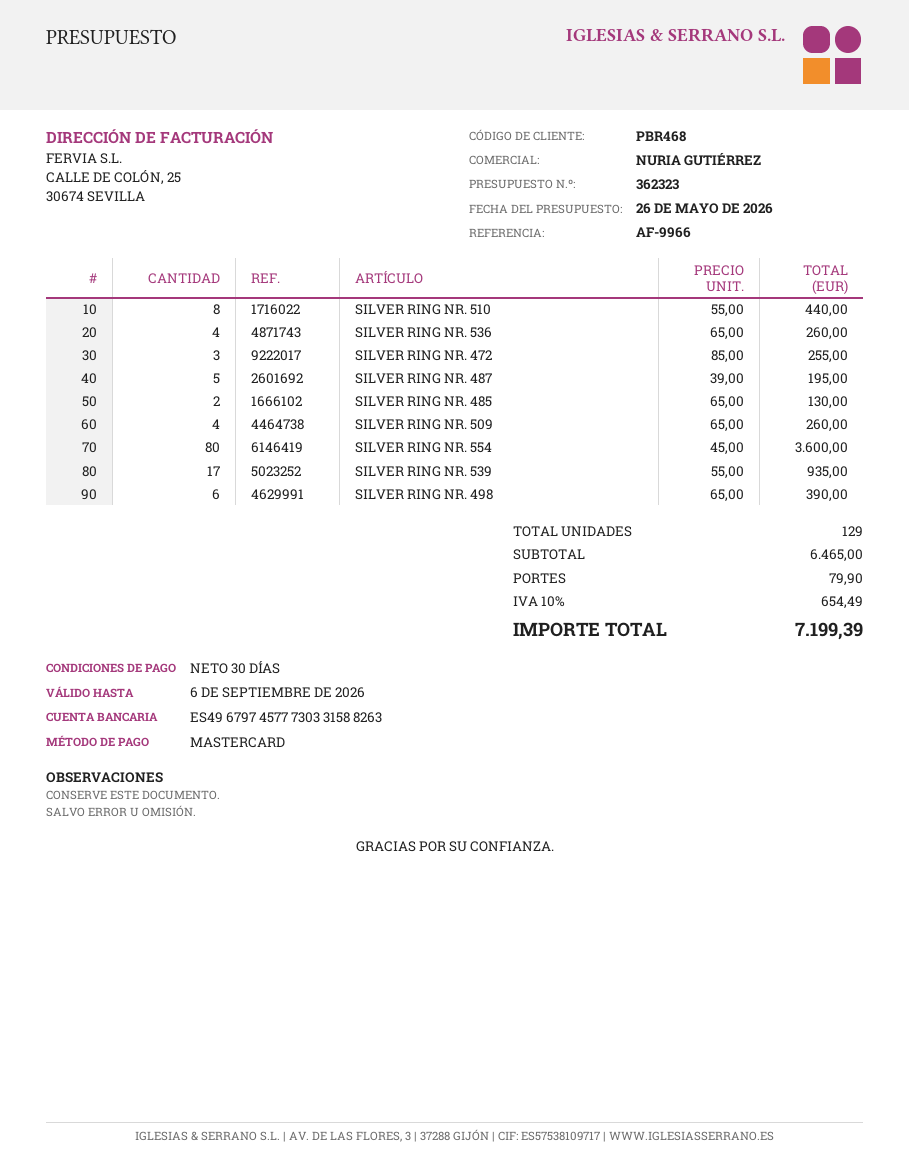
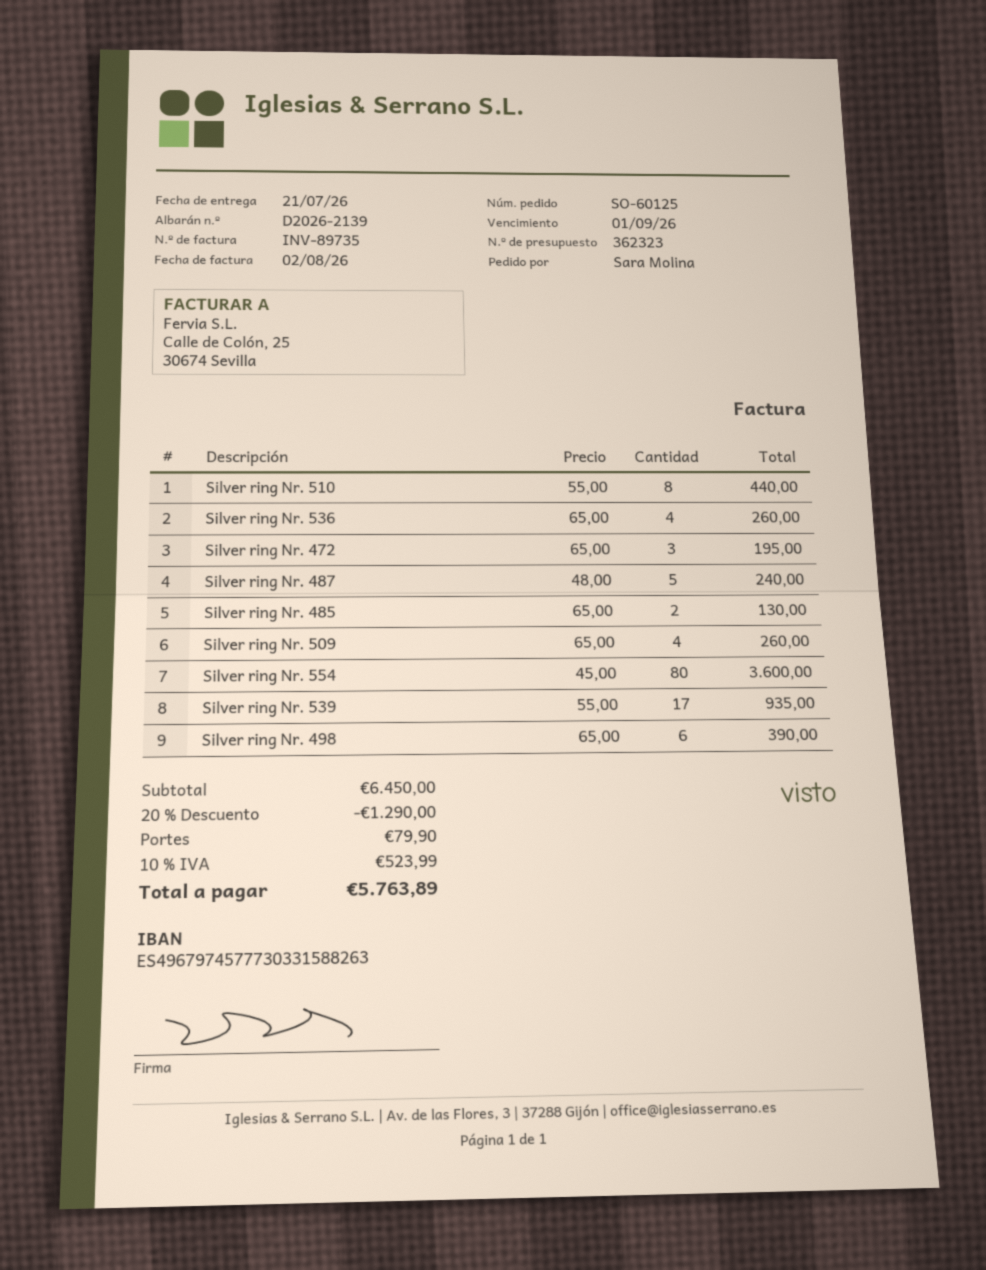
SILVER RING NR. 472: 3 x 85.00 = 255.00 -> 3 x 65.00 = 195.00
SILVER RING NR. 487: 5 x 39.00 = 195.00 -> 5 x 48.00 = 240.00
subtotal: 6465.00 -> 6450.00
discount: none -> 20% = 1290.00
tax: 10% = 654.49 -> 10% = 523.99
total: 7199.39 -> 5763.89

